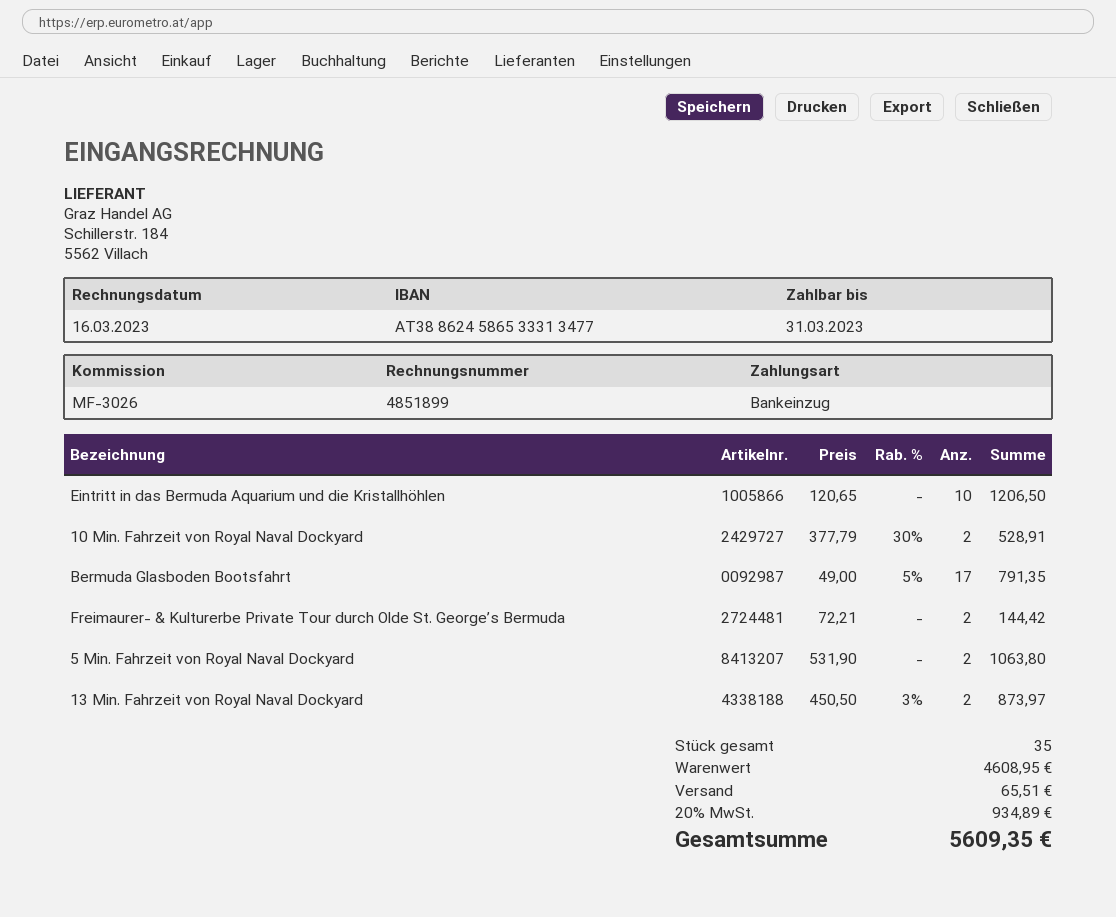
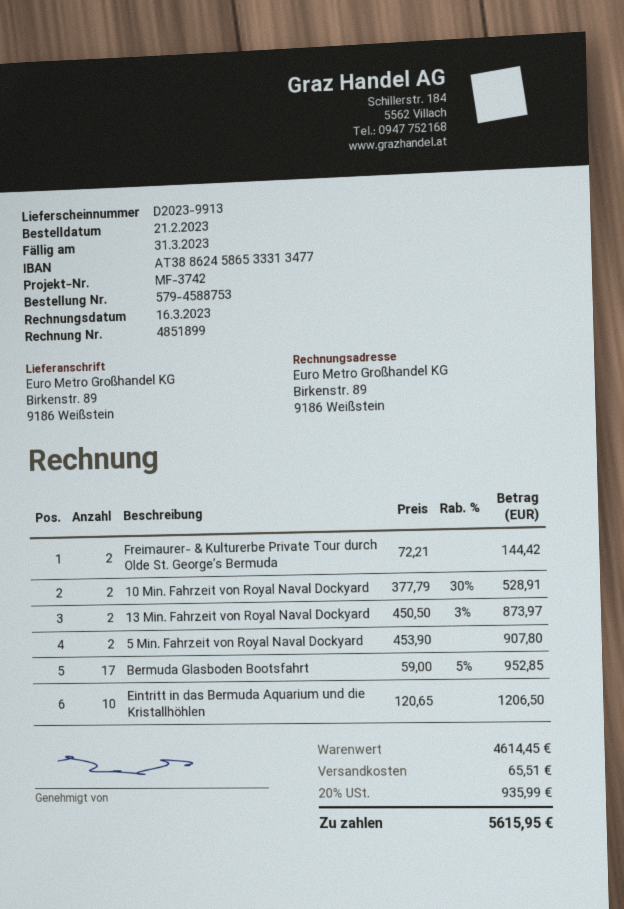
reference: MF-3026 -> MF-3742
Bermuda Glasboden Bootsfahrt: 17 x 49.00 - 5% = 791.35 -> 17 x 59.00 - 5% = 952.85
5 Min. Fahrzeit von Royal Naval Dockyard: 2 x 531.90 = 1063.80 -> 2 x 453.90 = 907.80
subtotal: 4608.95 -> 4614.45
tax: 20% = 934.89 -> 20% = 935.99
total: 5609.35 -> 5615.95

